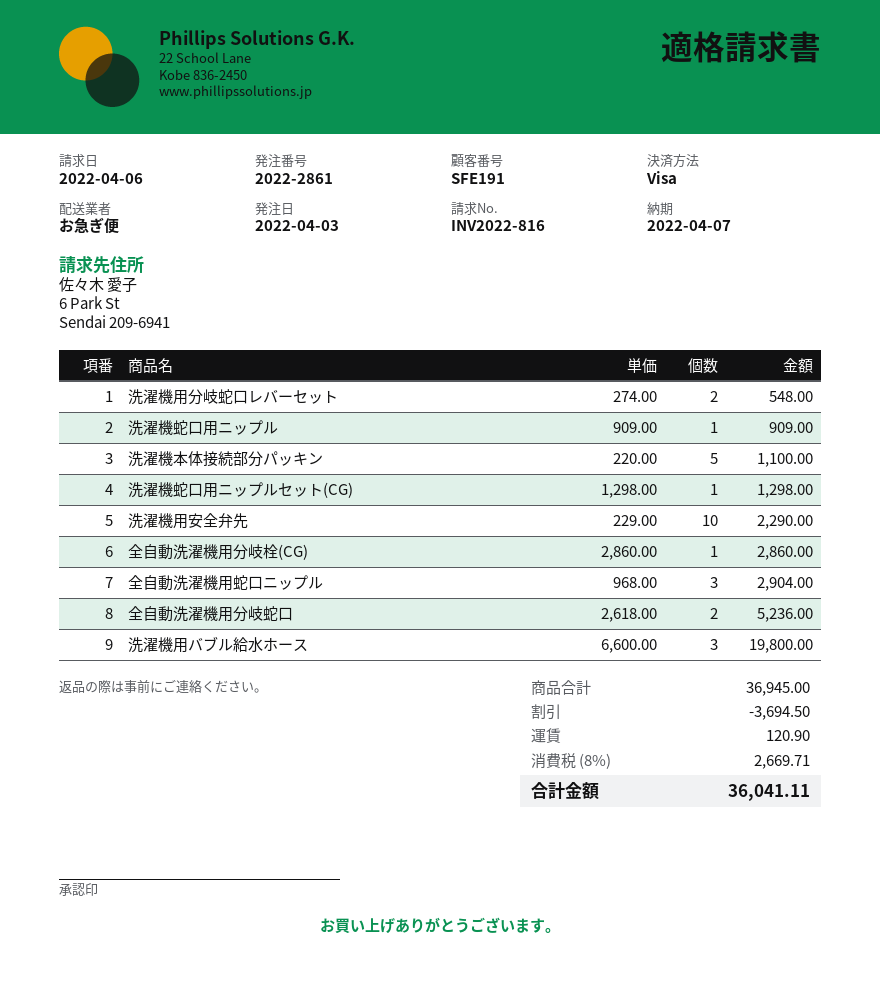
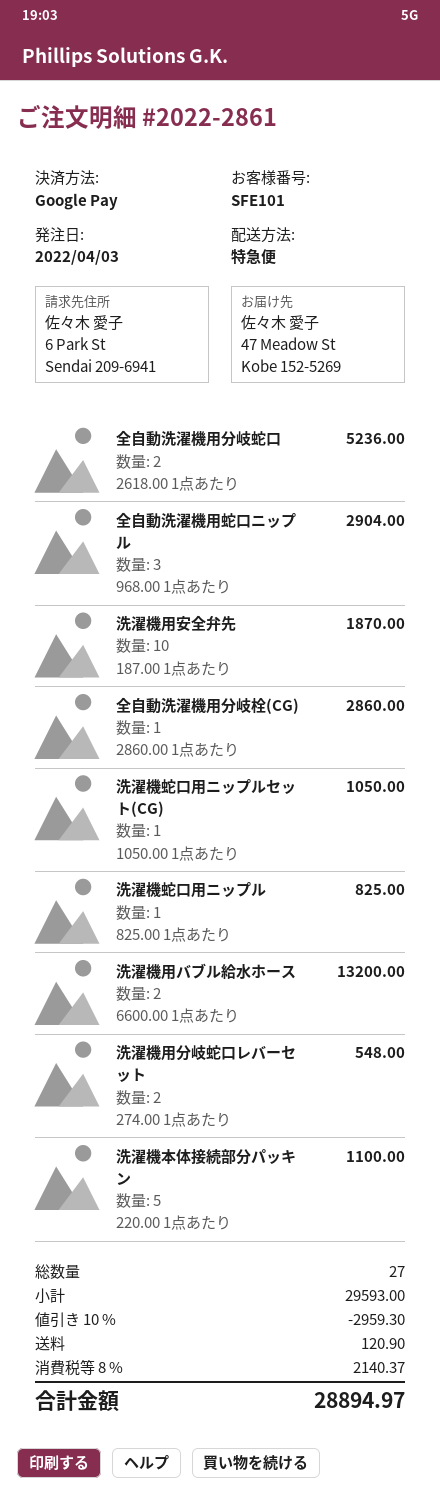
customer number: SFE191 -> SFE101
payment method: Visa -> Google Pay
洗濯機蛇口用ニップル: 1 x 909.00 = 909.00 -> 1 x 825.00 = 825.00
洗濯機蛇口用ニップルセット(CG): 1 x 1298.00 = 1298.00 -> 1 x 1050.00 = 1050.00
洗濯機用安全弁先: 10 x 229.00 = 2290.00 -> 10 x 187.00 = 1870.00
洗濯機用バブル給水ホース: 3 x 6600.00 = 19800.00 -> 2 x 6600.00 = 13200.00
subtotal: 36945.00 -> 29593.00
discount: 3694.50 -> 2959.30
tax: 8% = 2669.71 -> 8% = 2140.37
total: 36041.11 -> 28894.97

